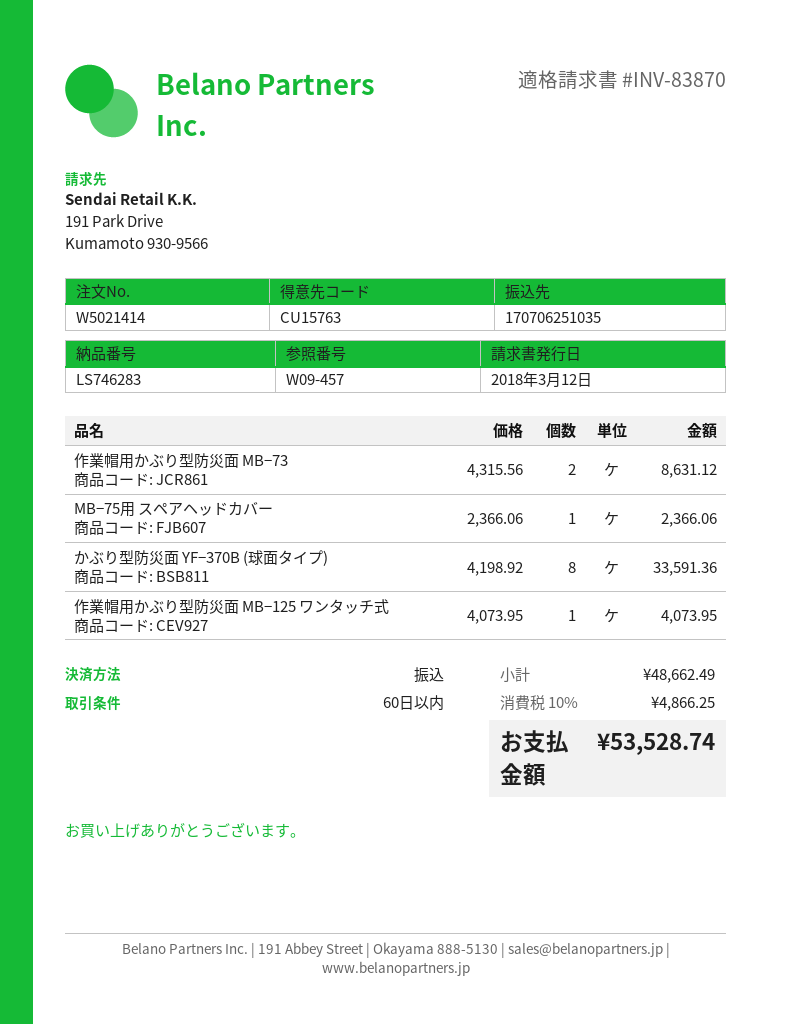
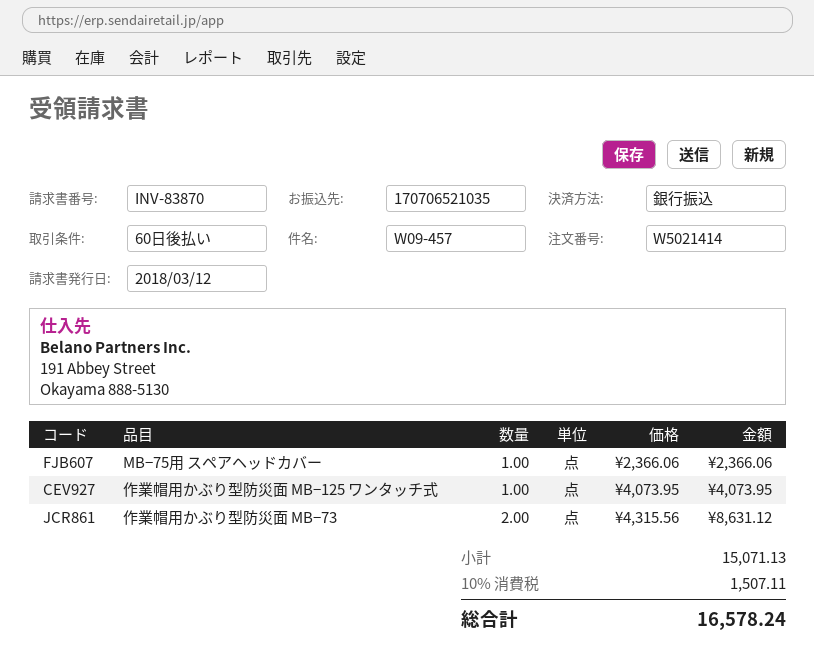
bank account: 170706251035 -> 170706521035
かぶり型防災面 YF−370B (球面タイプ): 8 x 4198.92 = 33591.36 -> none
subtotal: 48662.49 -> 15071.13
tax: 10% = 4866.25 -> 10% = 1507.11
total: 53528.74 -> 16578.24

